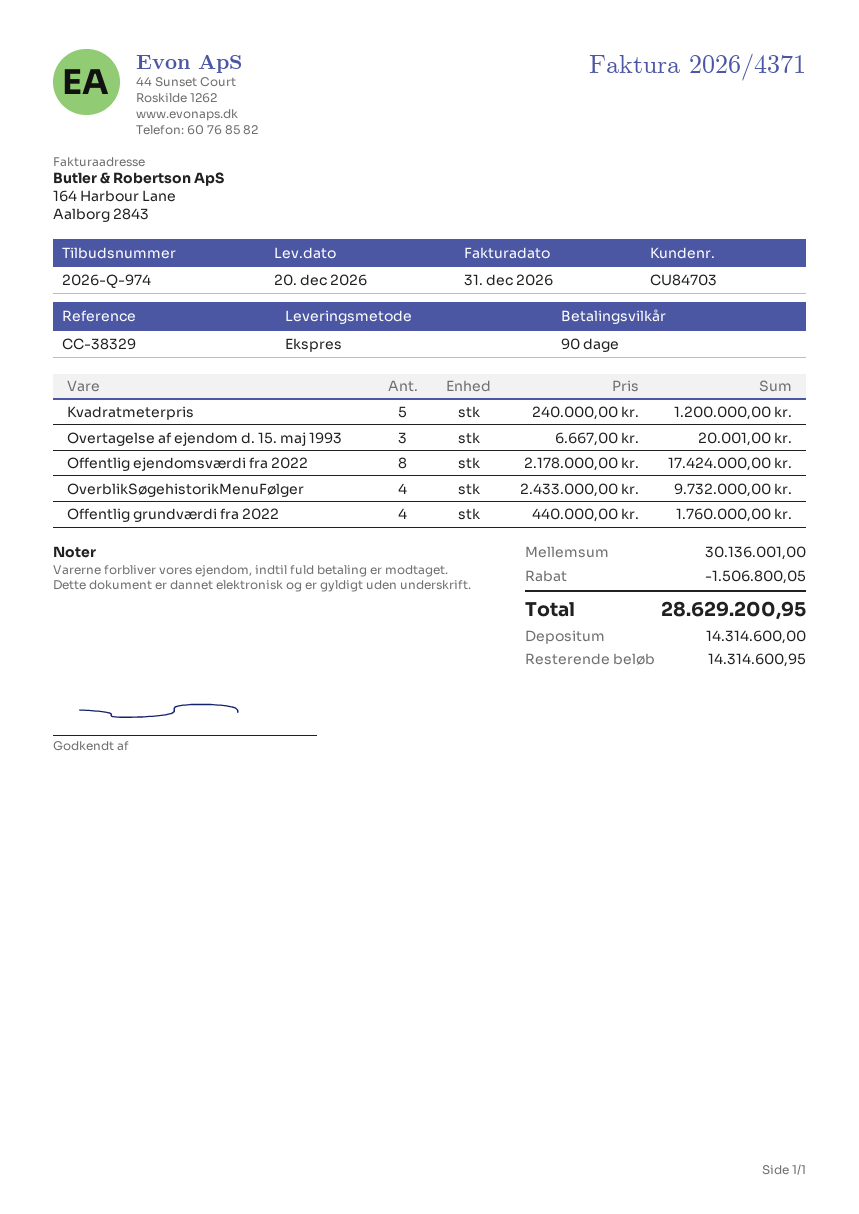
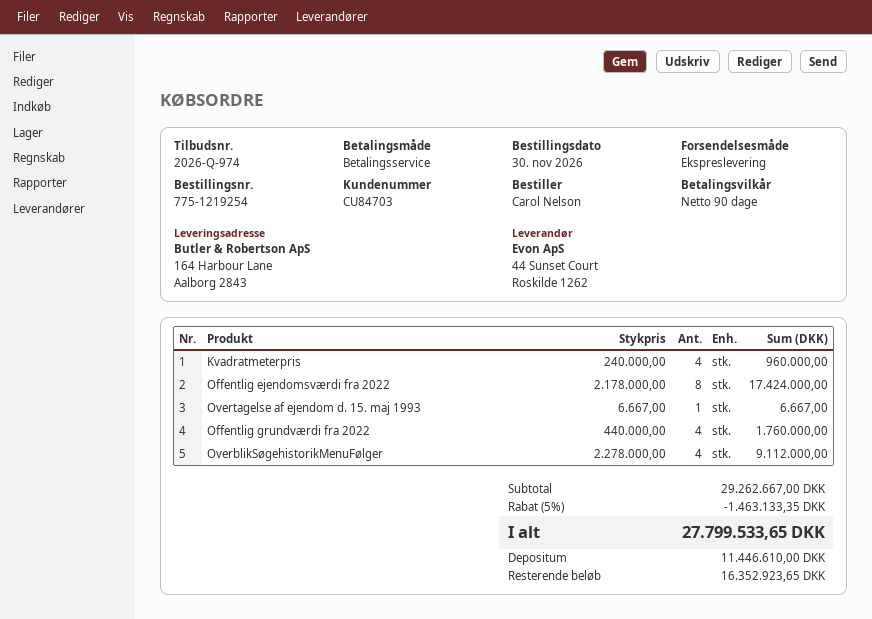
Kvadratmeterpris: 5 x 240000.00 = 1200000.00 -> 4 x 240000.00 = 960000.00
Overtagelse af ejendom d. 15. maj 1993: 3 x 6667.00 = 20001.00 -> 1 x 6667.00 = 6667.00
OverblikSøgehistorikMenuFølger: 4 x 2433000.00 = 9732000.00 -> 4 x 2278000.00 = 9112000.00
subtotal: 30136001.00 -> 29262667.00
discount: 1506800.05 -> 1463133.35
total: 28629200.95 -> 27799533.65
deposit: 14314600.00 -> 11446610.00
balance: 14314600.95 -> 16352923.65

